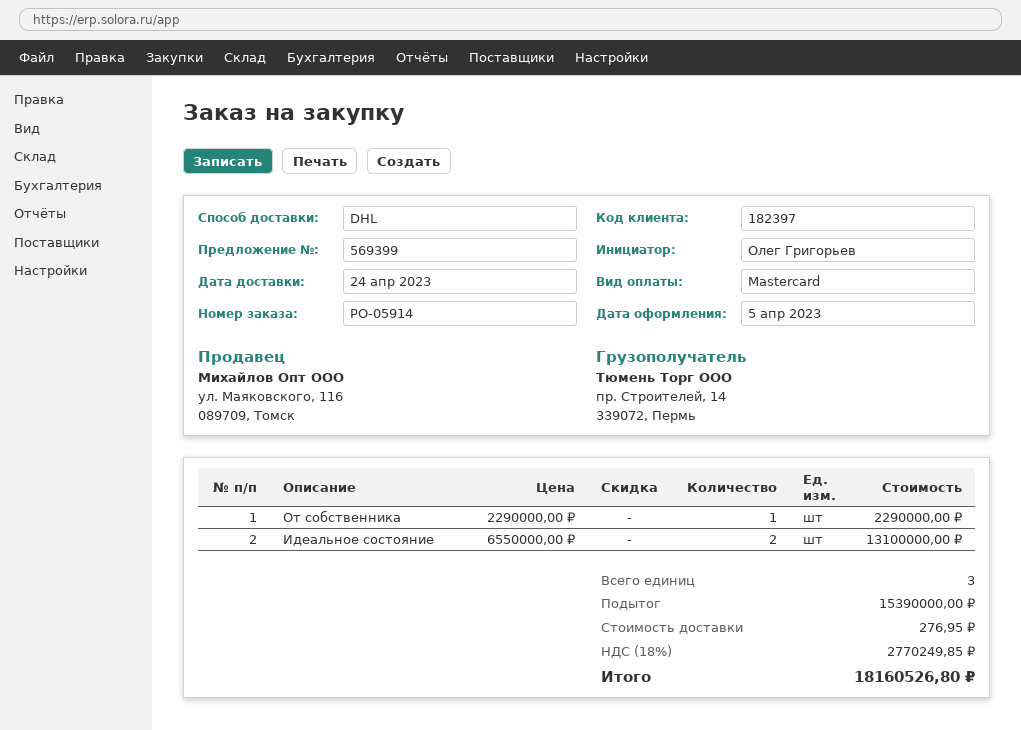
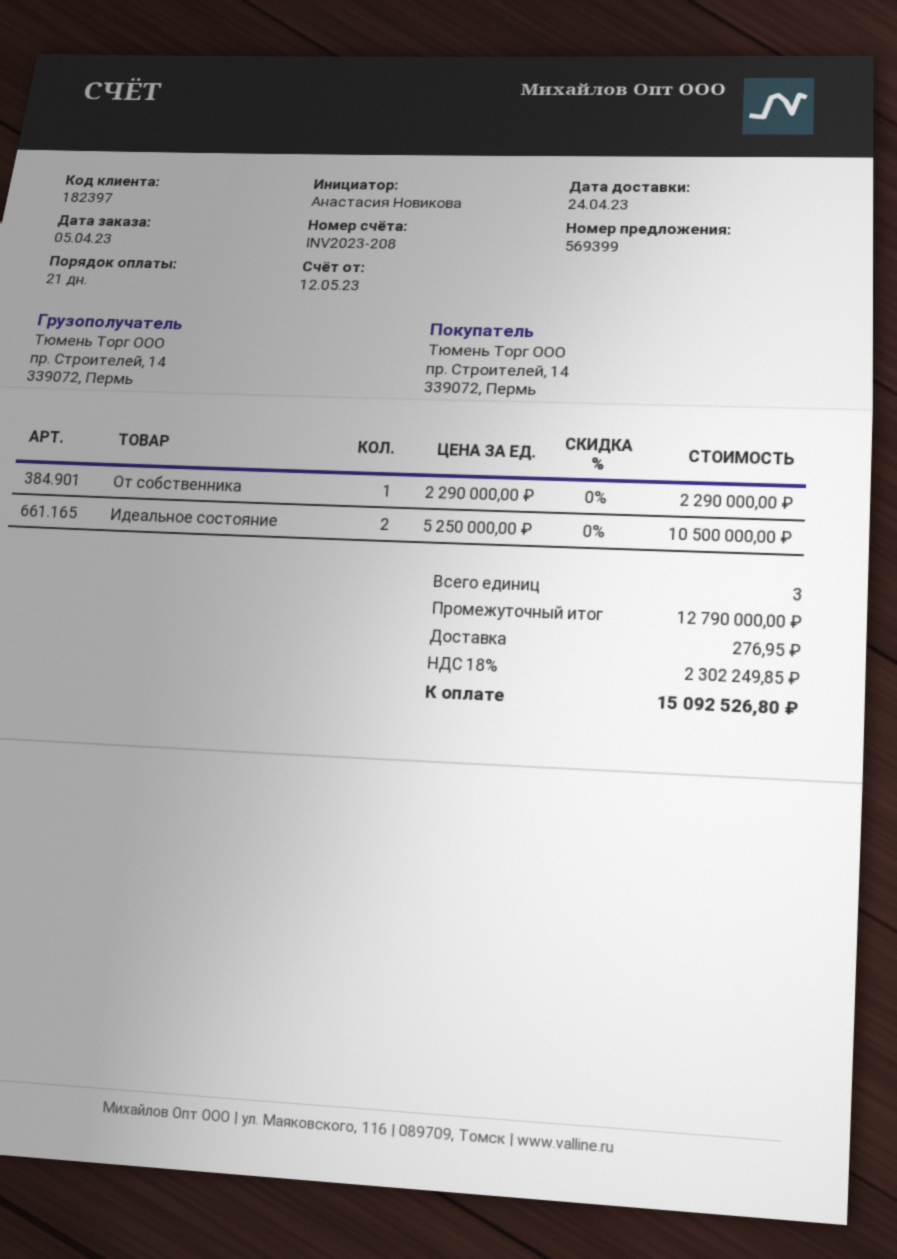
ordered by: Олег Григорьев -> Анастасия Новикова
Идеальное состояние: 2 x 6550000.00 = 13100000.00 -> 2 x 5250000.00 = 10500000.00
subtotal: 15390000.00 -> 12790000.00
tax: 18% = 2770249.85 -> 18% = 2302249.85
total: 18160526.80 -> 15092526.80

